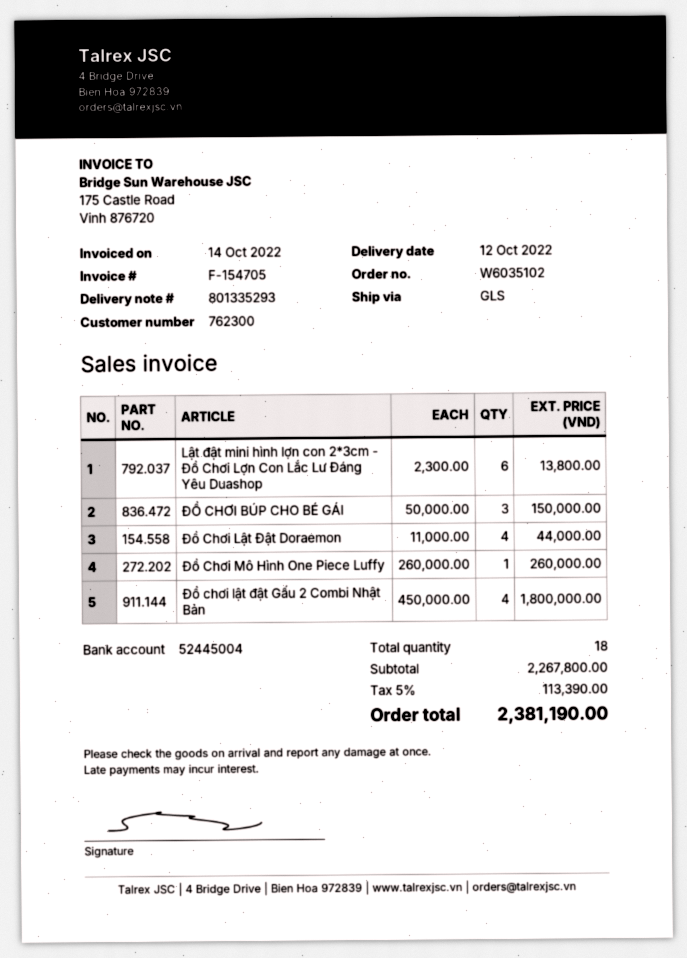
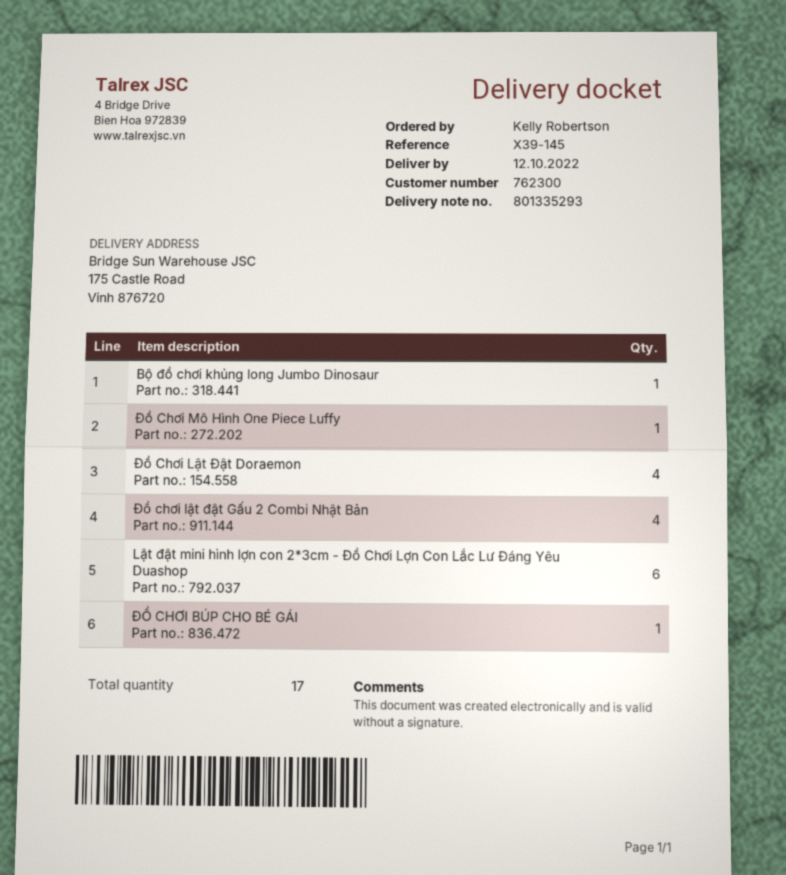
ĐỒ CHƠI BÚP CHO BÉ GÁI: 3 -> 1
Bộ đồ chơi khủng long Jumbo Dinosaur: none -> 1
total quantity: 18 -> 17

